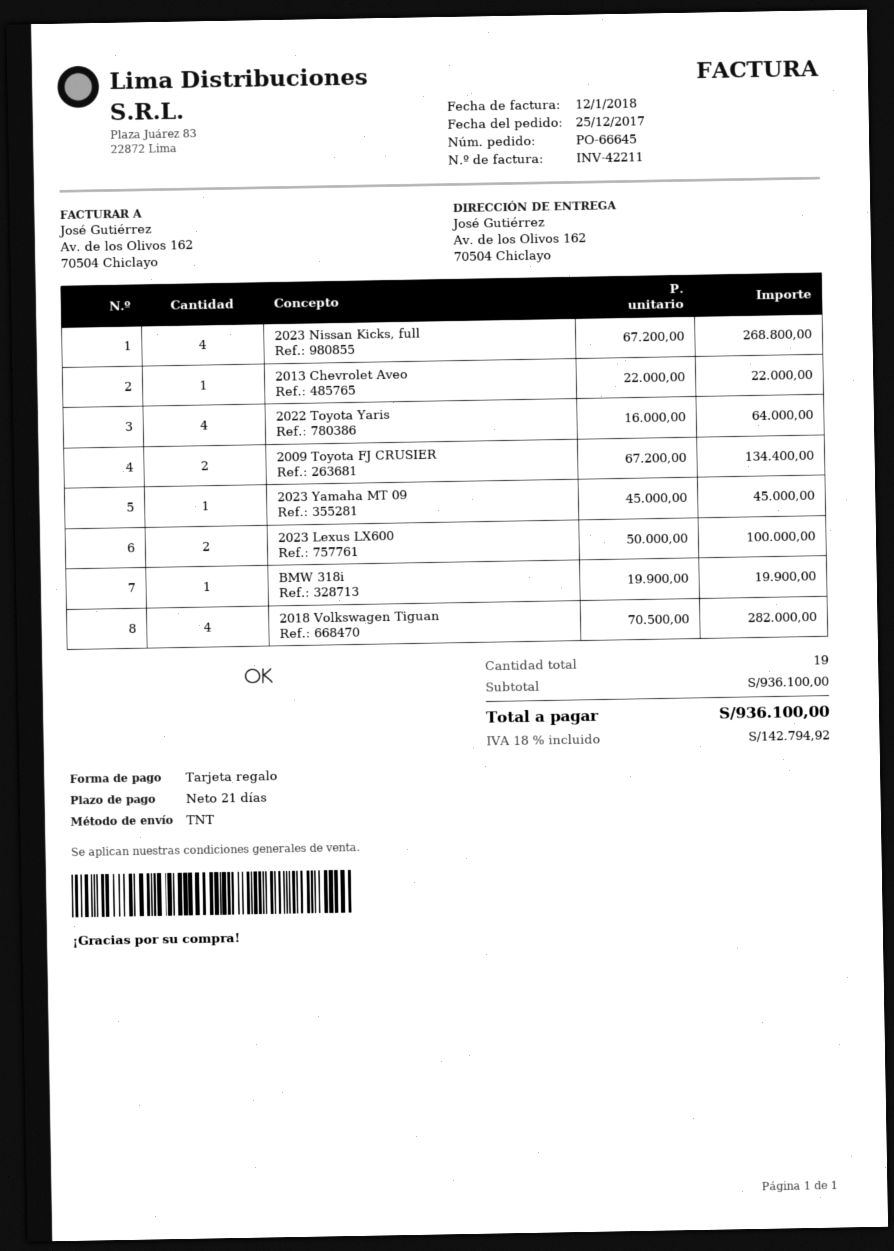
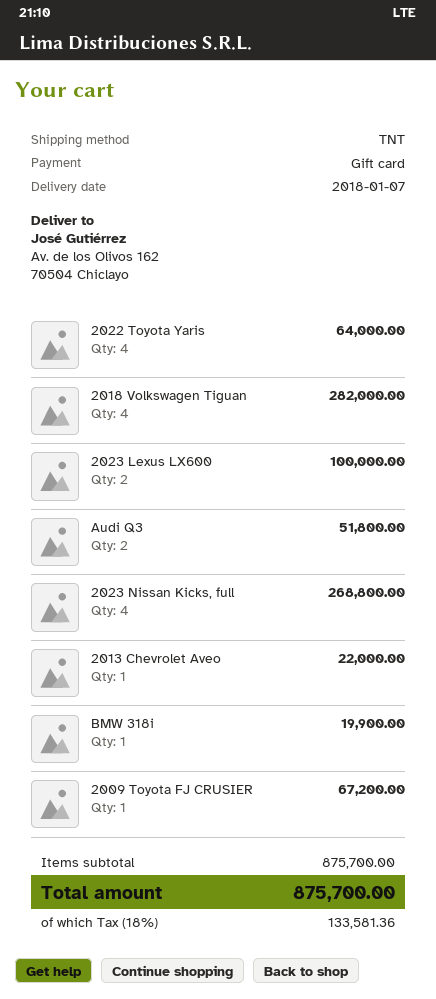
2009 Toyota FJ CRUSIER: 2 for 134400.00 -> 1 for 67200.00
2023 Yamaha MT 09: 1 for 45000.00 -> none
Audi Q3: none -> 2 for 51800.00
subtotal: 936100.00 -> 875700.00
tax: 18% = 142794.92 -> 18% = 133581.36
total: 936100.00 -> 875700.00

